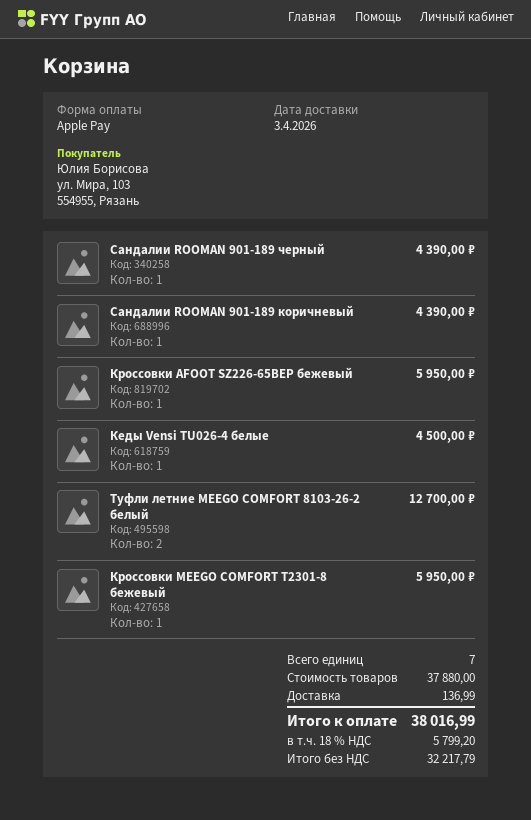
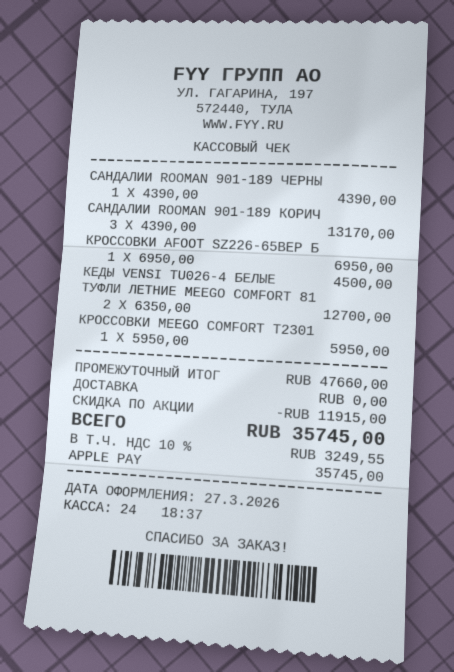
Сандалии ROOMAN 901-189 коричневый: 1 for 4390.00 -> 3 for 13170.00
Кроссовки AFOOT SZ226-65BEP бежевый: 1 for 5950.00 -> 1 for 6950.00
subtotal: 37880.00 -> 47660.00
discount: none -> 11915.00
shipping: 136.99 -> 0.00
tax: 18% = 5799.20 -> 10% = 3249.55
total: 38016.99 -> 35745.00

